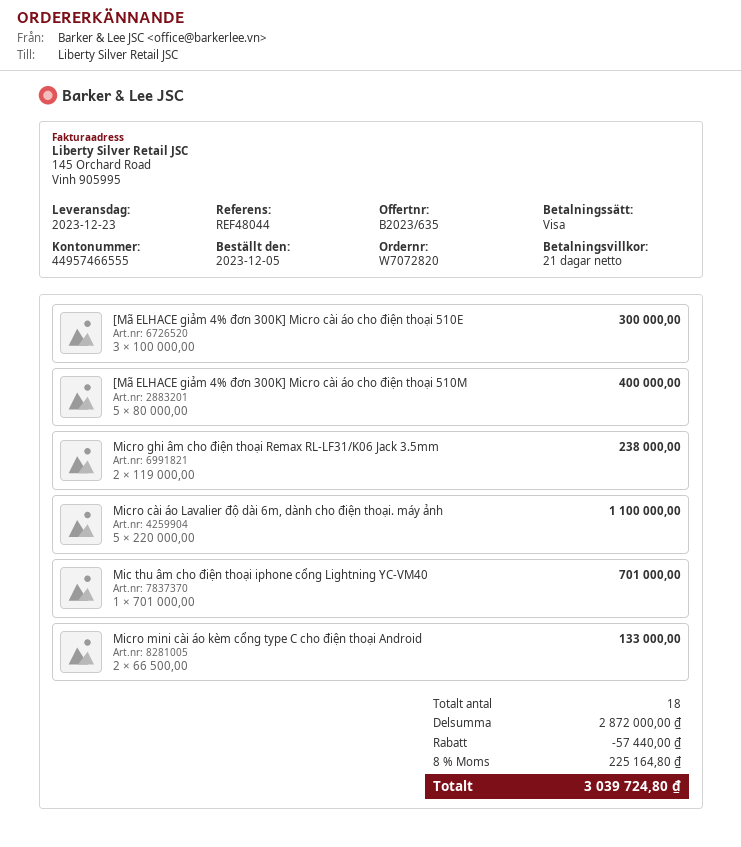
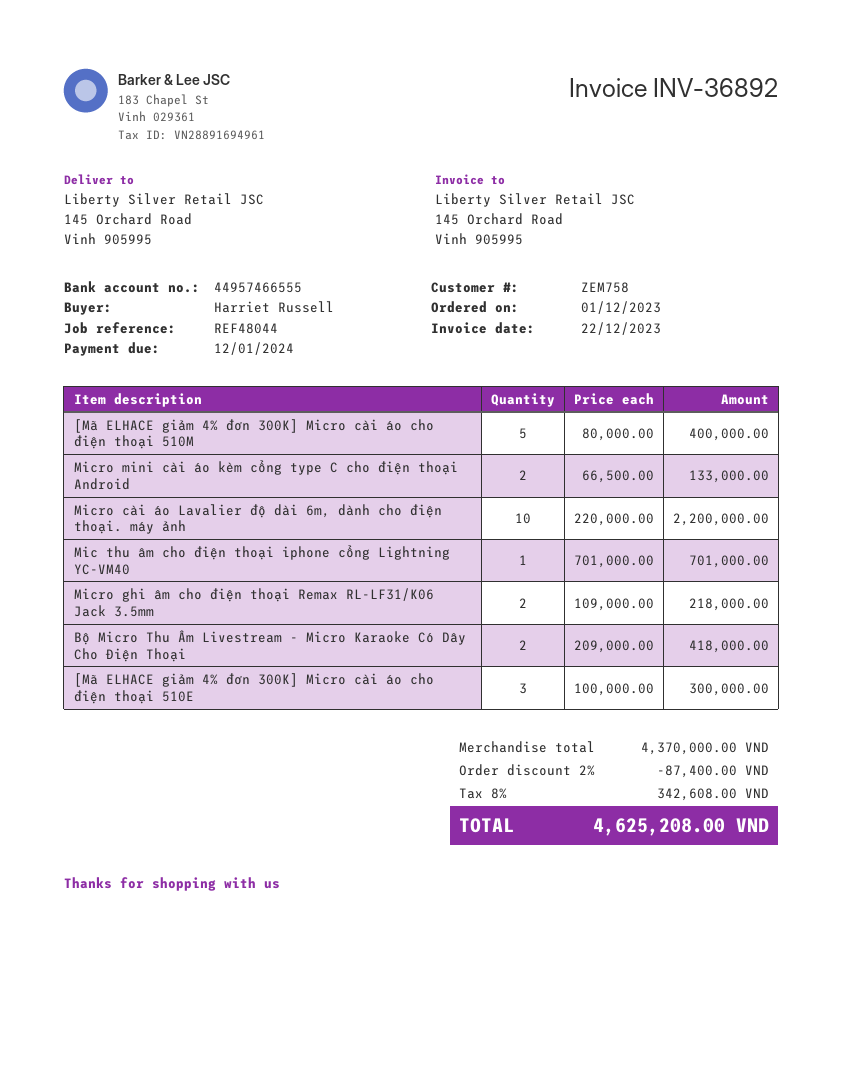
order date: 2023-12-05 -> 2023-12-01
Micro ghi âm cho điện thoại Remax RL-LF31/K06 Jack 3.5mm: 2 x 119000.00 = 238000.00 -> 2 x 109000.00 = 218000.00
Micro cài áo Lavalier độ dài 6m, dành cho điện thoại. máy ảnh: 5 x 220000.00 = 1100000.00 -> 10 x 220000.00 = 2200000.00
Bộ Micro Thu Âm Livestream - Micro Karaoke Có Dây Cho Điện Thoại: none -> 2 x 209000.00 = 418000.00
subtotal: 2872000.00 -> 4370000.00
discount: 57440.00 -> 87400.00
tax: 8% = 225164.80 -> 8% = 342608.00
total: 3039724.80 -> 4625208.00

